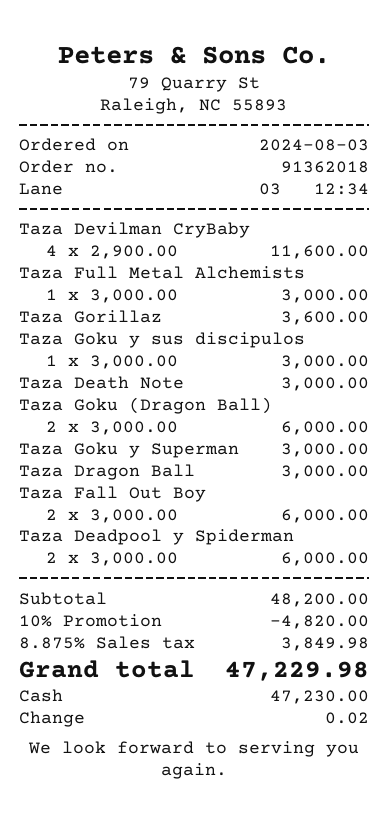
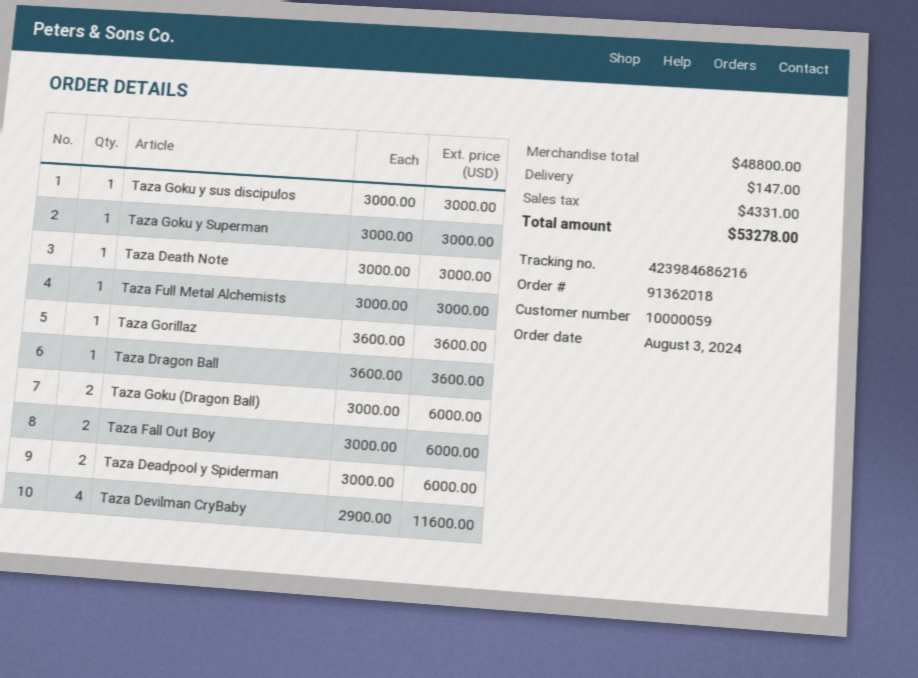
Taza Dragon Ball: 1 x 3000.00 = 3000.00 -> 1 x 3600.00 = 3600.00
subtotal: 48200.00 -> 48800.00
discount: 10% = 4820.00 -> none
shipping: none -> 147.00
tax: 3849.98 -> 4331.00
total: 47229.98 -> 53278.00

